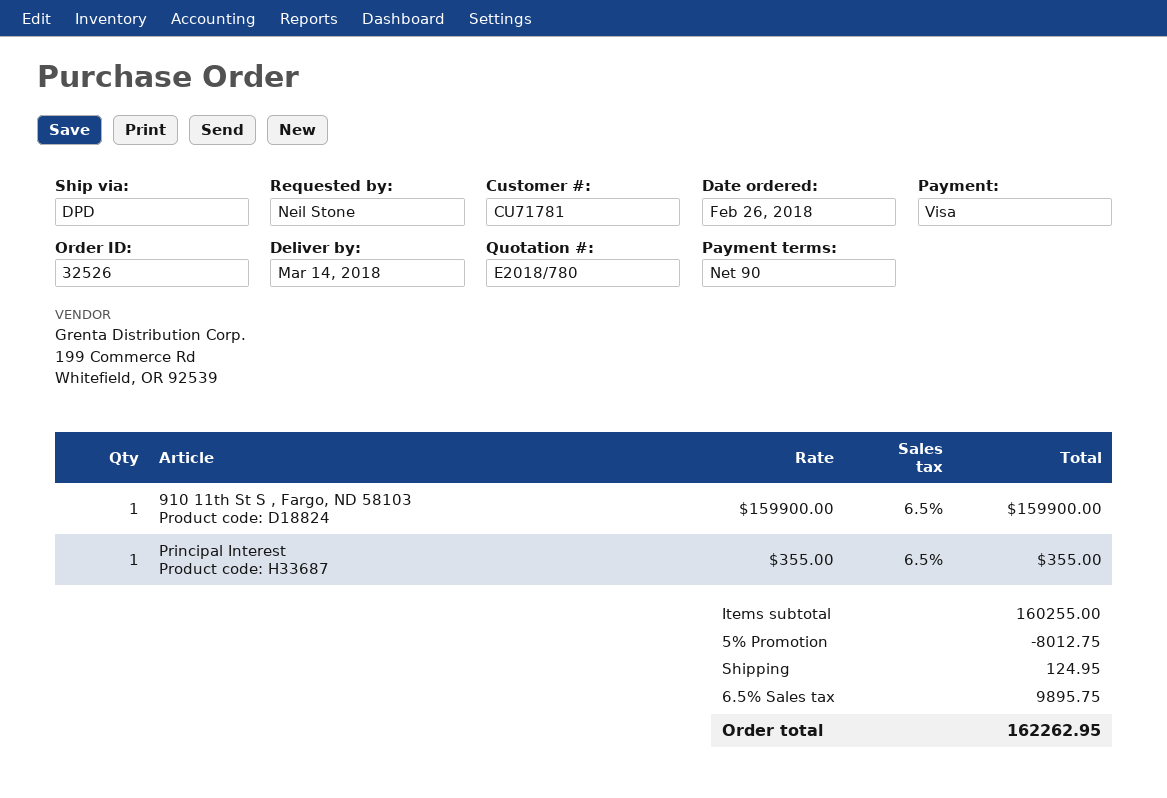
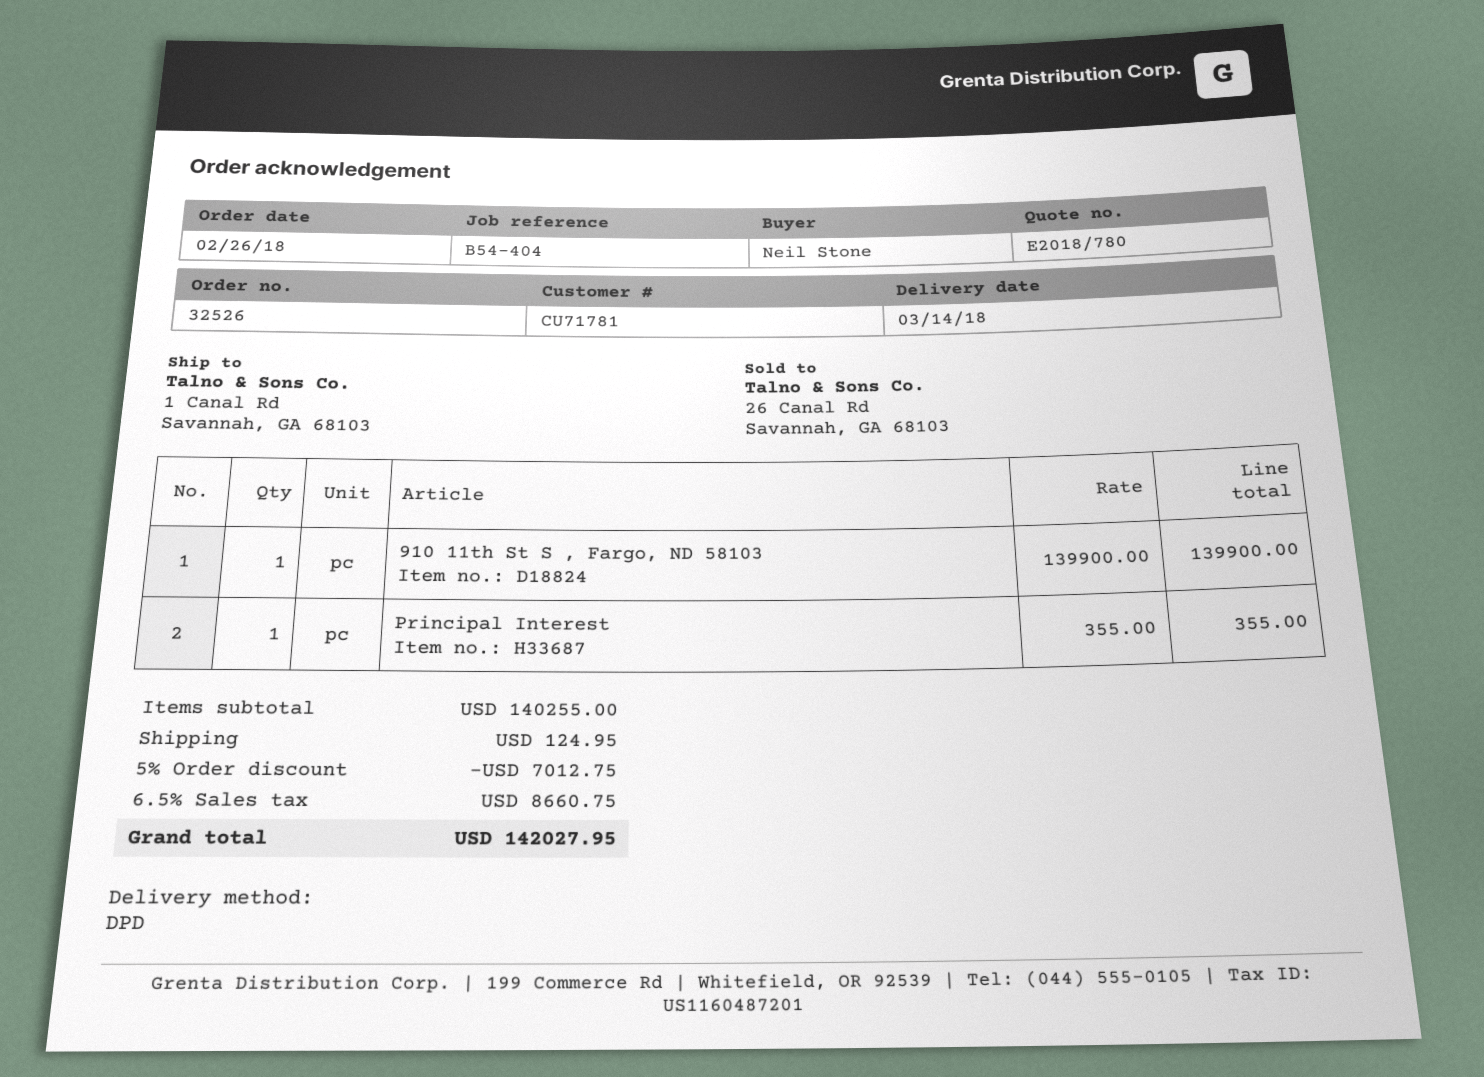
910 11th St S , Fargo, ND 58103: 1 x 159900.00 = 159900.00 -> 1 x 139900.00 = 139900.00
subtotal: 160255.00 -> 140255.00
discount: 5% = 8012.75 -> 5% = 7012.75
tax: 6.5% = 9895.75 -> 6.5% = 8660.75
total: 162262.95 -> 142027.95

